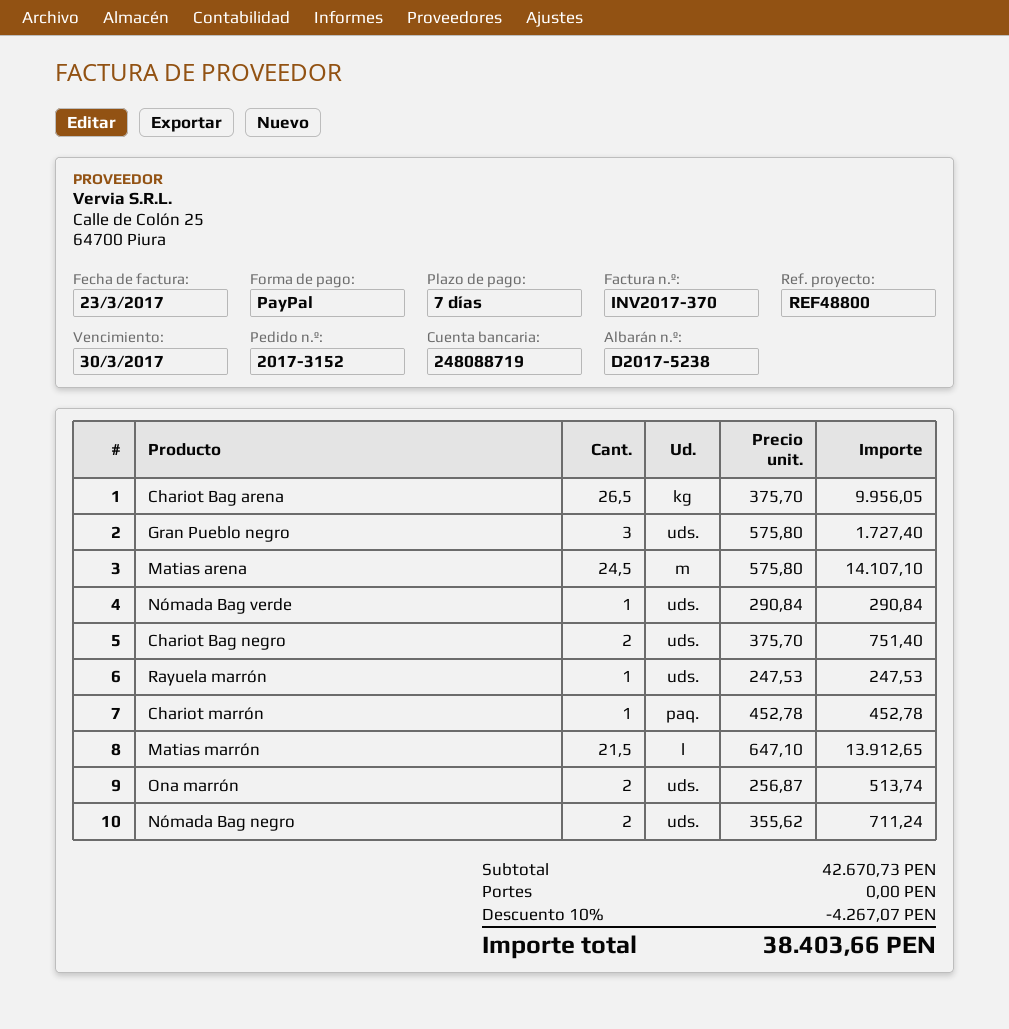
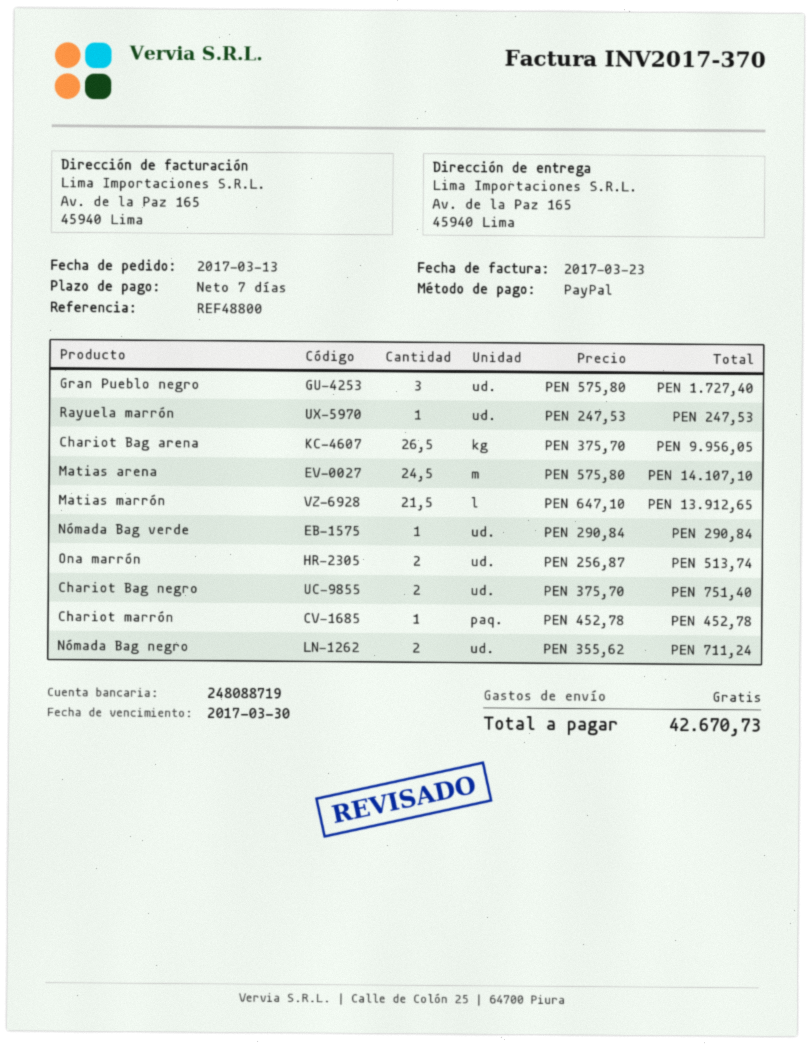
discount: 10% = 4267.07 -> none
total: 38403.66 -> 42670.73

